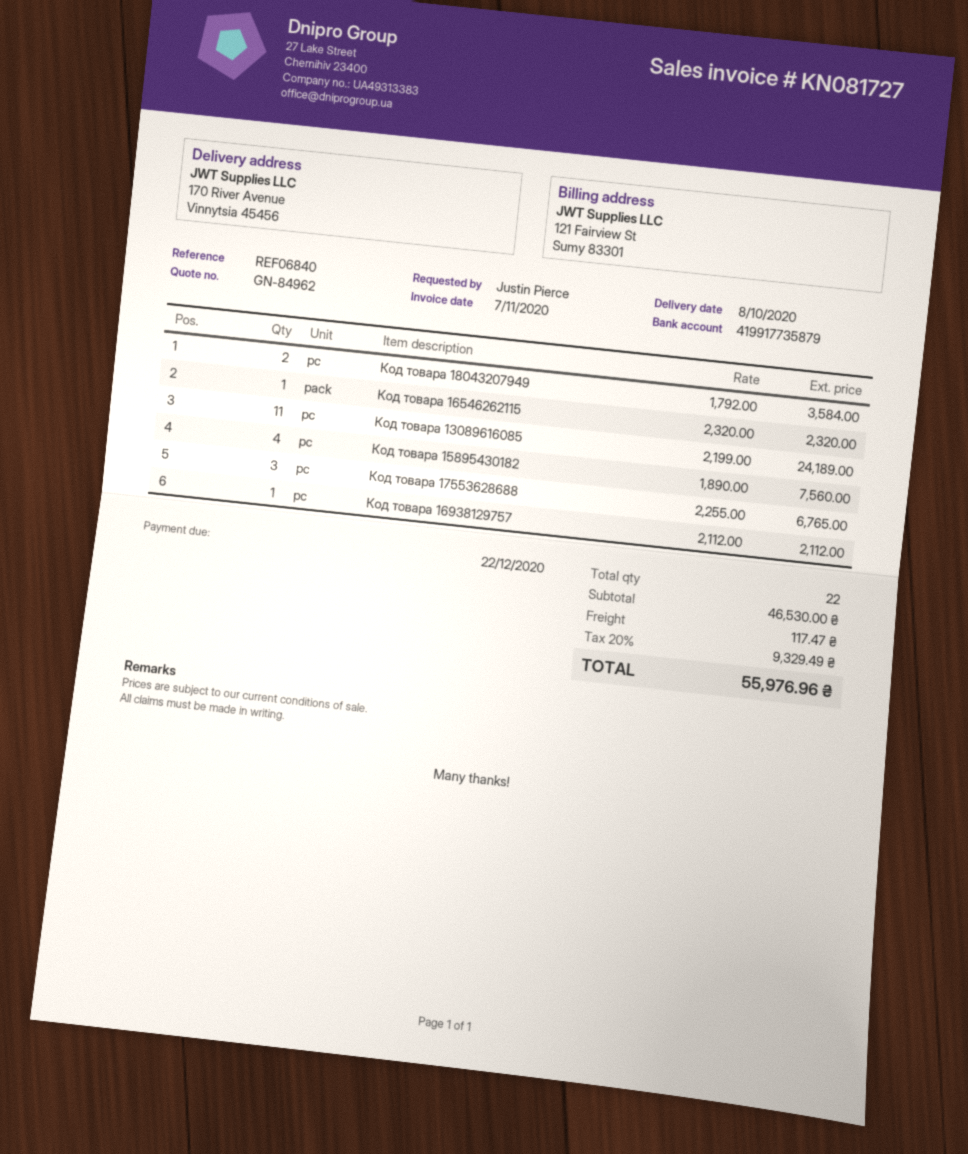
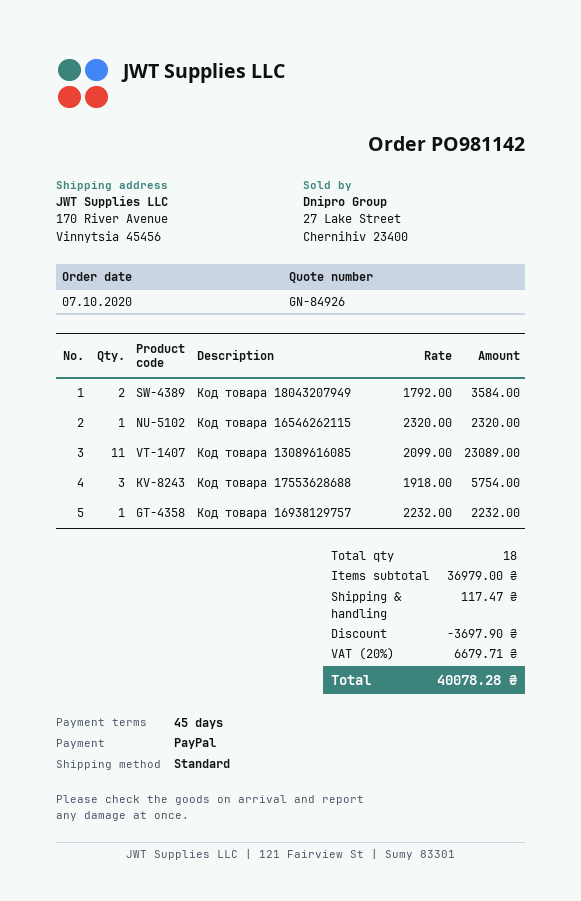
quote number: GN-84962 -> GN-84926
Код товара 13089616085: 11 x 2199.00 = 24189.00 -> 11 x 2099.00 = 23089.00
Код товара 15895430182: 4 x 1890.00 = 7560.00 -> none
Код товара 17553628688: 3 x 2255.00 = 6765.00 -> 3 x 1918.00 = 5754.00
Код товара 16938129757: 1 x 2112.00 = 2112.00 -> 1 x 2232.00 = 2232.00
total quantity: 22 -> 18
subtotal: 46530.00 -> 36979.00
discount: none -> 3697.90
tax: 20% = 9329.49 -> 20% = 6679.71
total: 55976.96 -> 40078.28

